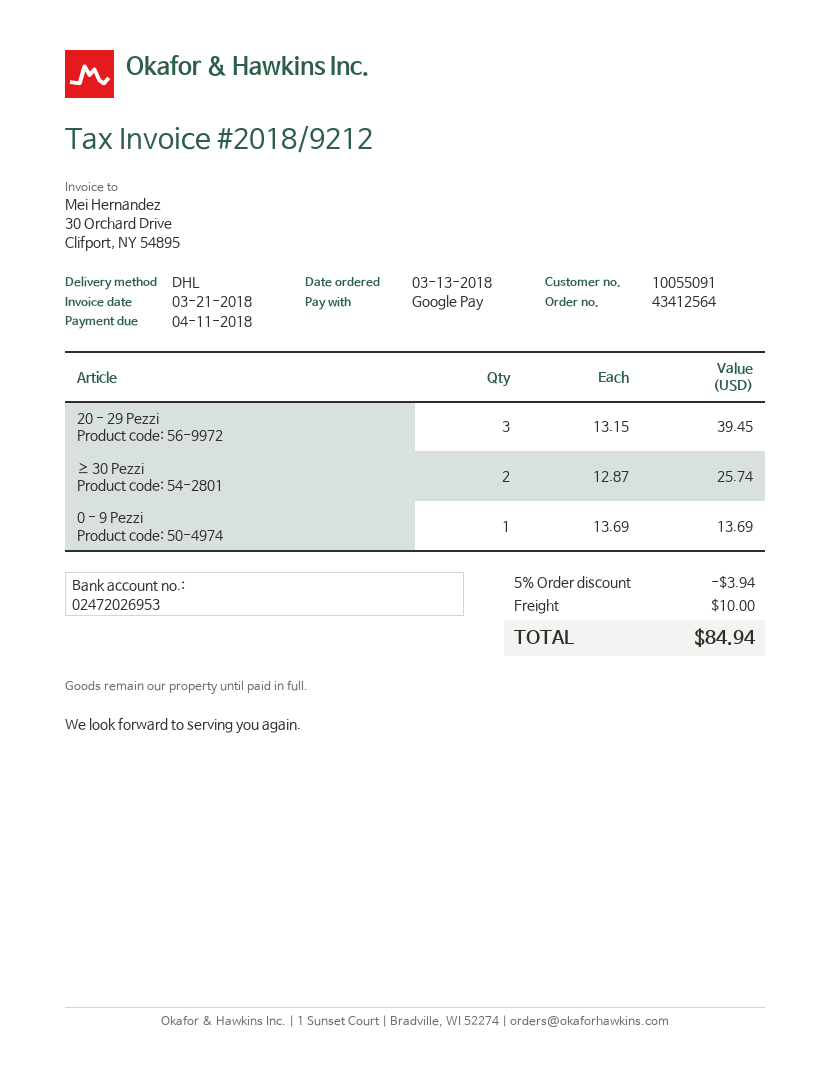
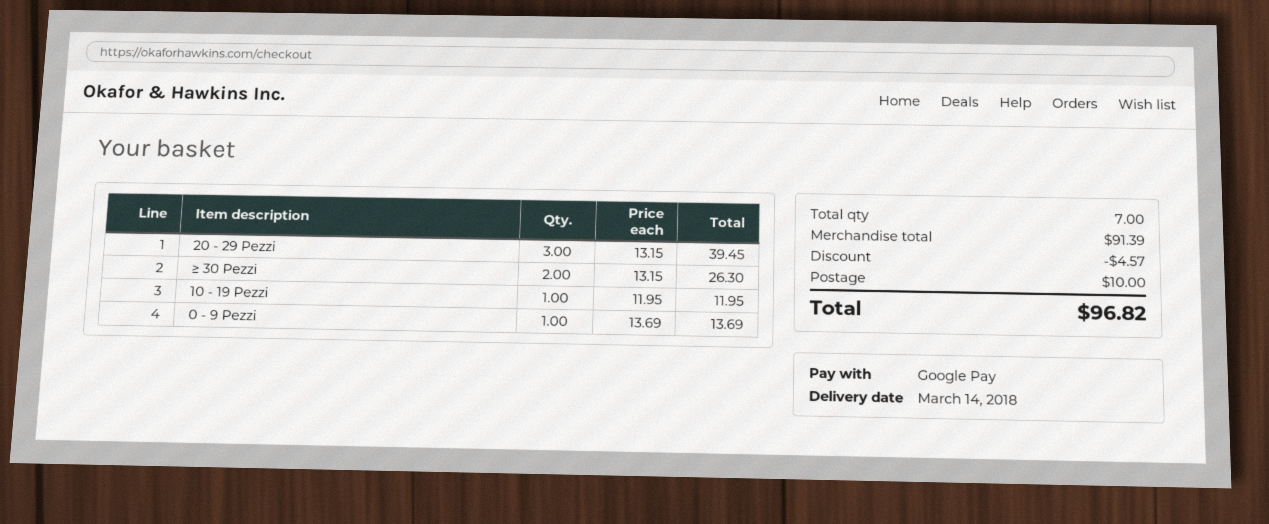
≥ 30 Pezzi: 2 x 12.87 = 25.74 -> 2 x 13.15 = 26.30
10 - 19 Pezzi: none -> 1 x 11.95 = 11.95
discount: 3.94 -> 4.57
total: 84.94 -> 96.82

